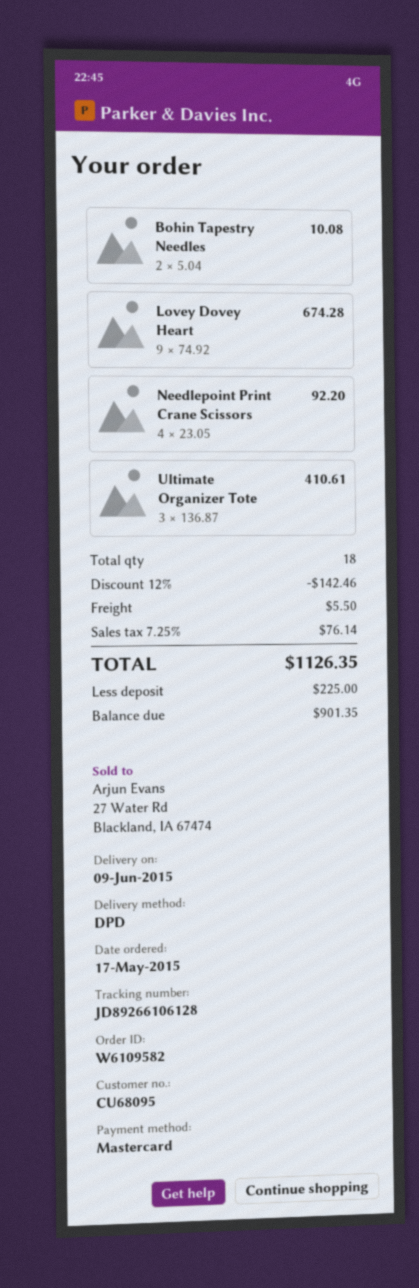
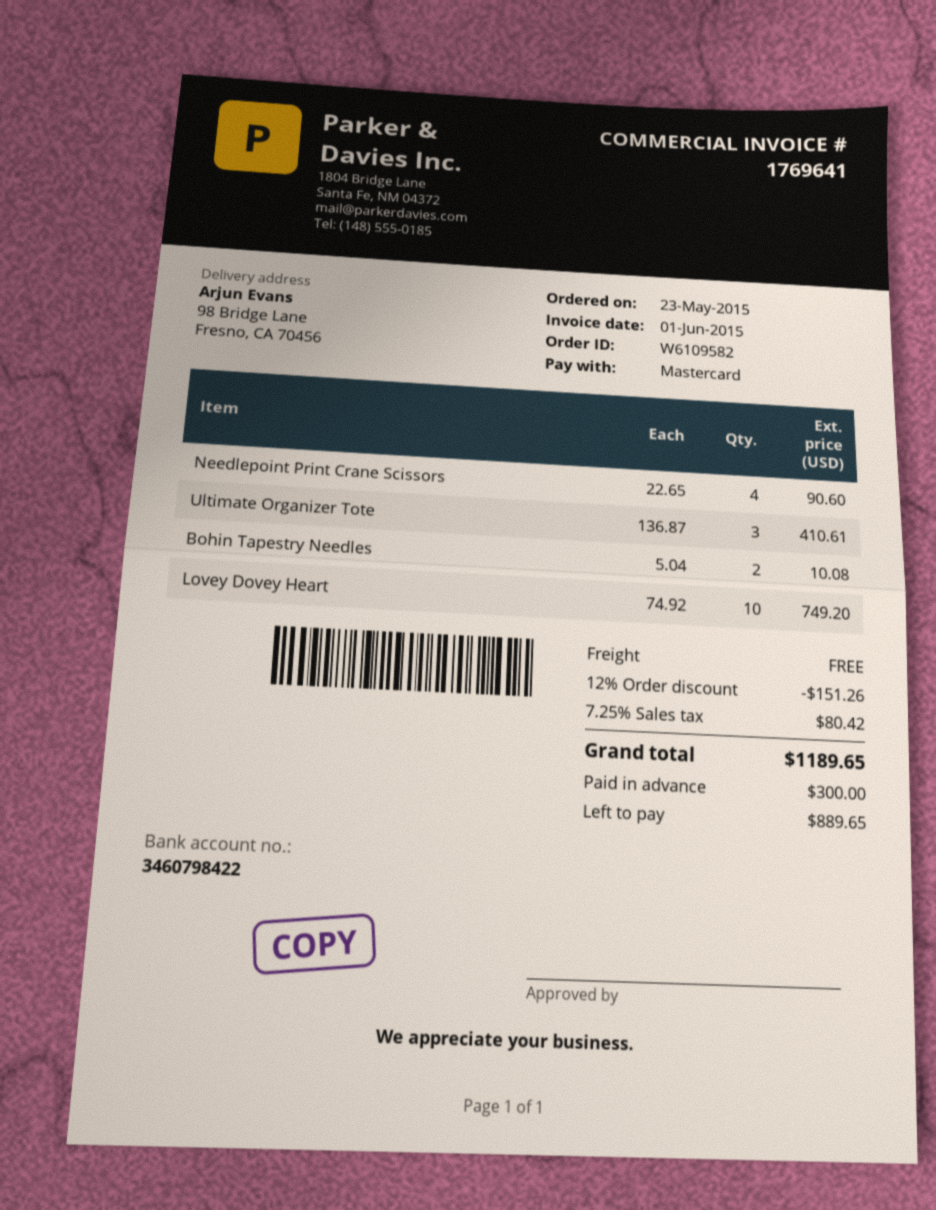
order date: 2015-05-17 -> 2015-05-23
Lovey Dovey Heart: 9 x 74.92 = 674.28 -> 10 x 74.92 = 749.20
Needlepoint Print Crane Scissors: 4 x 23.05 = 92.20 -> 4 x 22.65 = 90.60
discount: 12% = 142.46 -> 12% = 151.26
shipping: 5.50 -> 0.00
tax: 7.25% = 76.14 -> 7.25% = 80.42
total: 1126.35 -> 1189.65
deposit: 225.00 -> 300.00
balance: 901.35 -> 889.65

